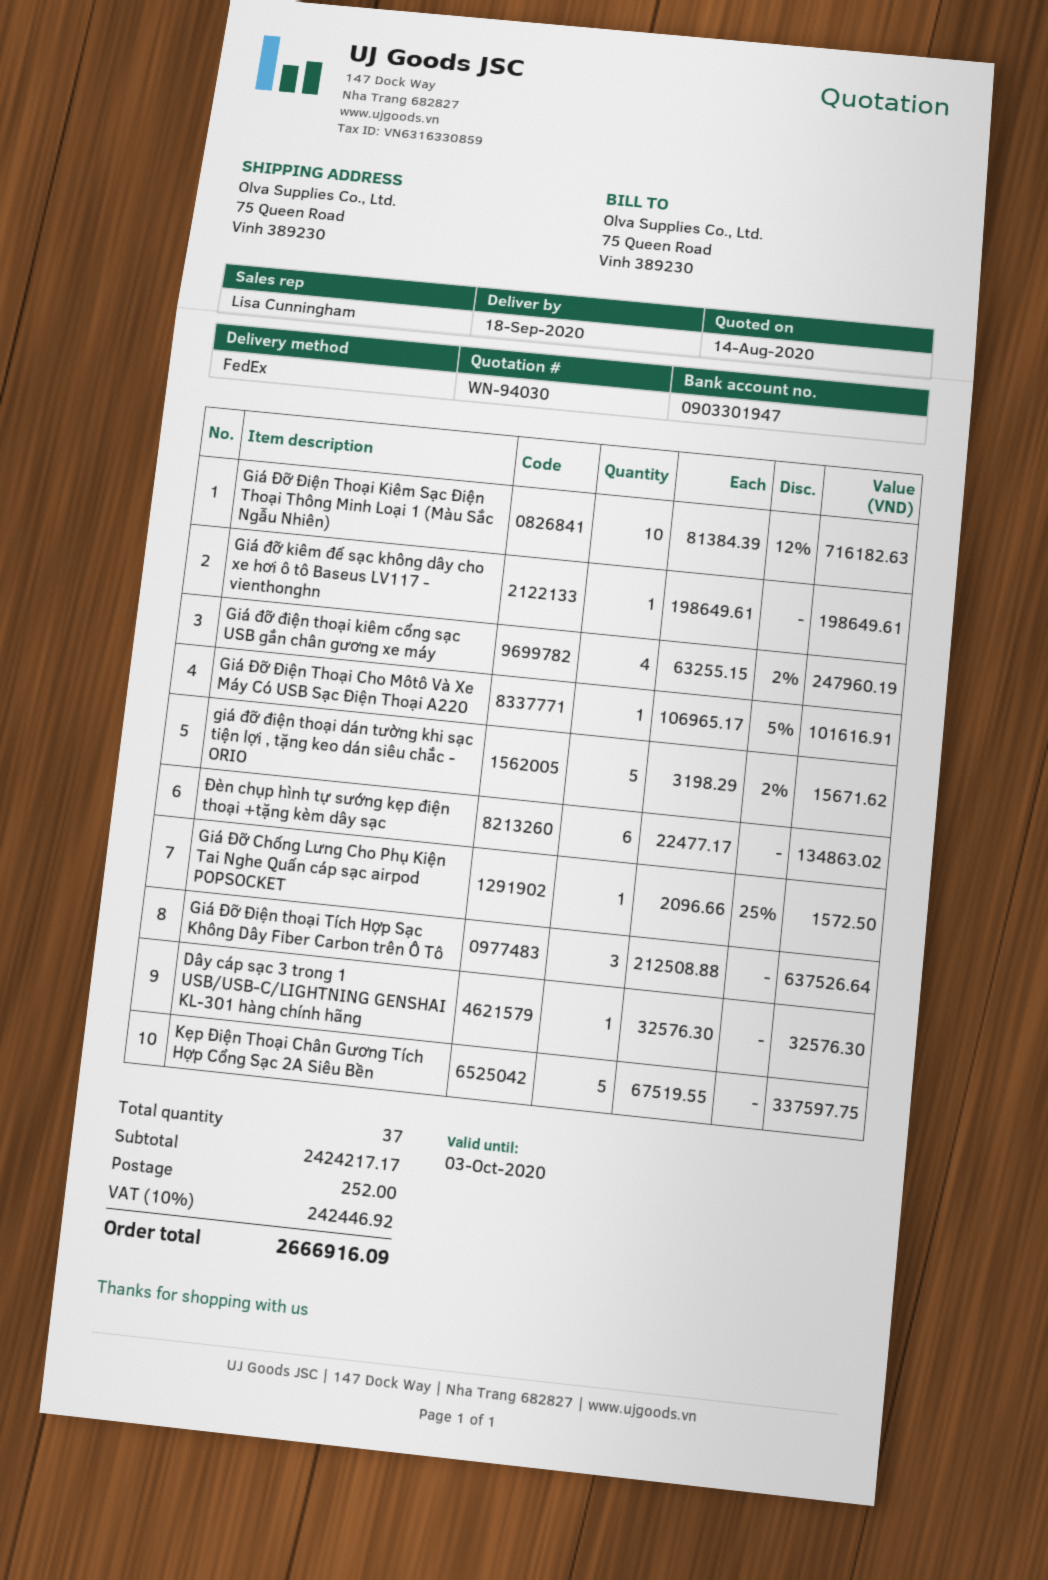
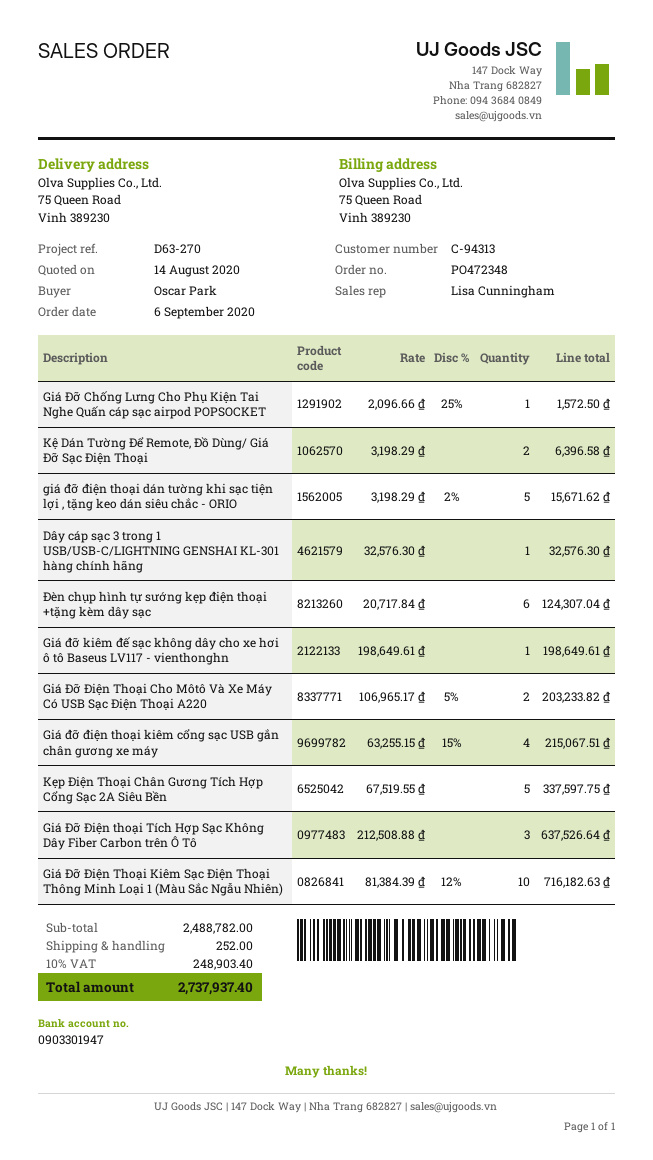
Giá đỡ điện thoại kiêm cổng sạc USB gắn chân gương xe máy: 4 x 63255.15 - 2% = 247960.19 -> 4 x 63255.15 - 15% = 215067.51
Giá Đỡ Điện Thoại Cho Môtô Và Xe Máy Có USB Sạc Điện Thoại A220: 1 x 106965.17 - 5% = 101616.91 -> 2 x 106965.17 - 5% = 203233.82
Đèn chụp hình tự sướng kẹp điện thoại +tặng kèm dây sạc: 6 x 22477.17 = 134863.02 -> 6 x 20717.84 = 124307.04
Kệ Dán Tường Để Remote, Đồ Dùng/ Giá Đỡ Sạc Điện Thoại: none -> 2 x 3198.29 = 6396.58
subtotal: 2424217.17 -> 2488782.00
tax: 10% = 242446.92 -> 10% = 248903.40
total: 2666916.09 -> 2737937.40

